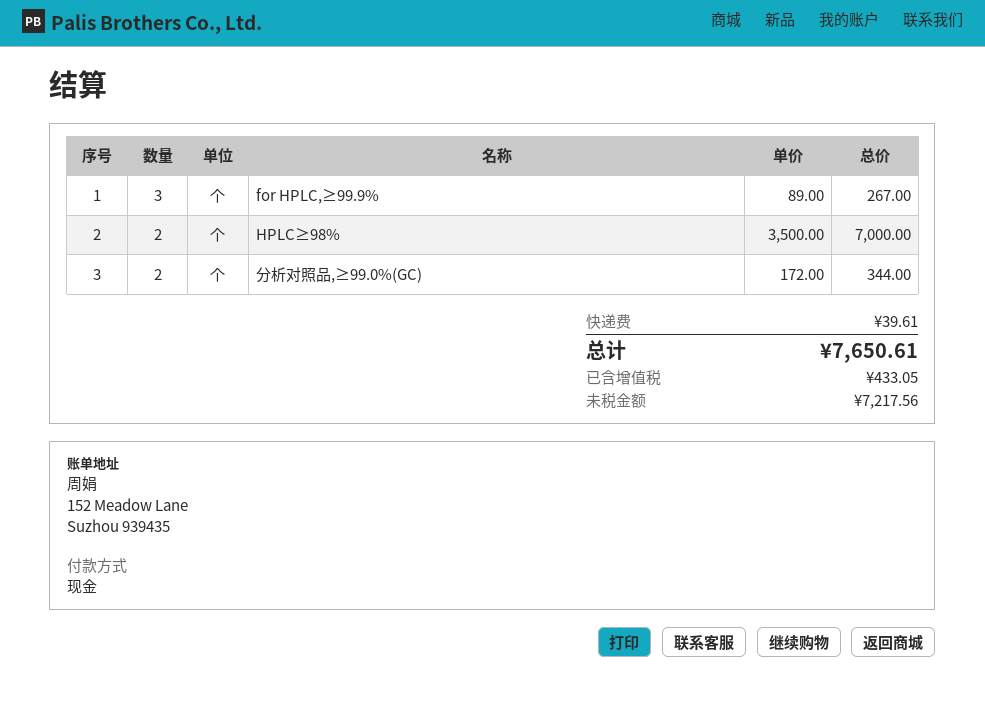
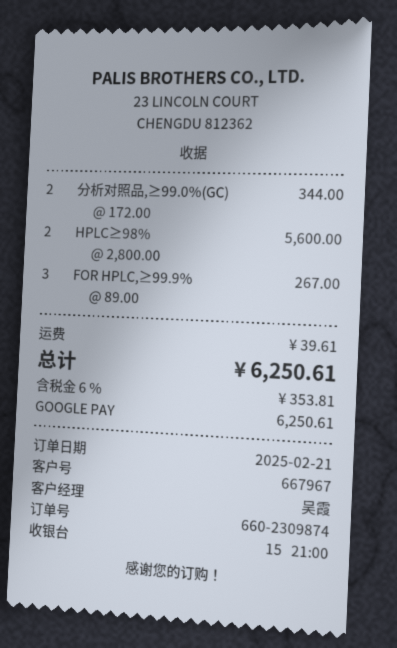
payment method: cash -> Google Pay
HPLC≥98%: 2 x 3500.00 = 7000.00 -> 2 x 2800.00 = 5600.00
tax: 433.05 -> 353.81
total: 7650.61 -> 6250.61

